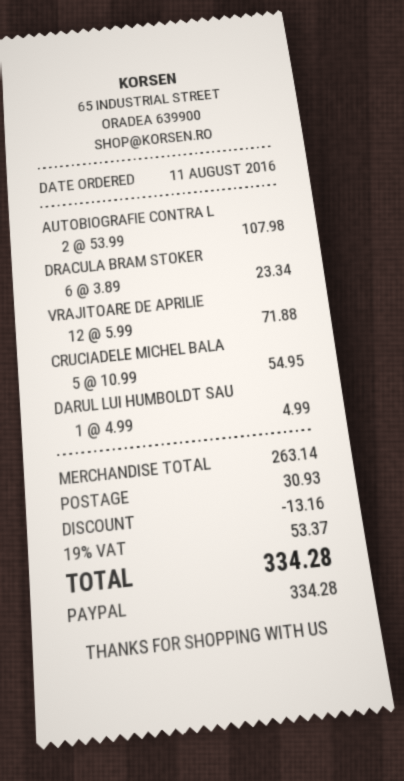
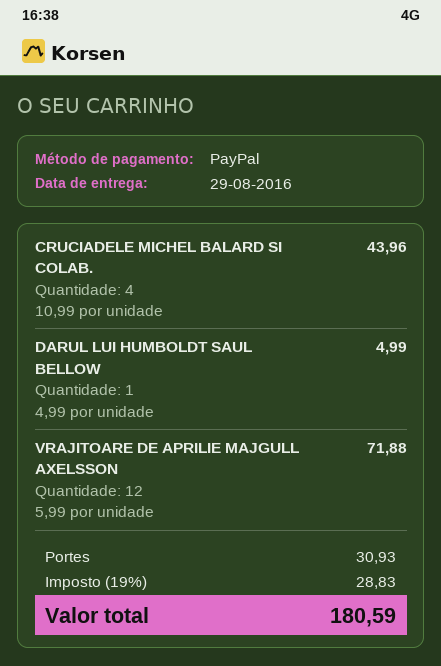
AUTOBIOGRAFIE CONTRA L: 2 x 53.99 = 107.98 -> none
DRACULA BRAM STOKER: 6 x 3.89 = 23.34 -> none
CRUCIADELE MICHEL BALA: 5 x 10.99 = 54.95 -> 4 x 10.99 = 43.96
discount: 13.16 -> none
tax: 19% = 53.37 -> 19% = 28.83
total: 334.28 -> 180.59

